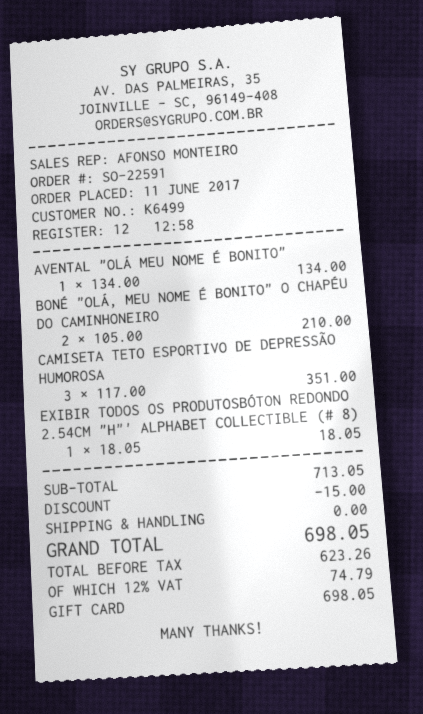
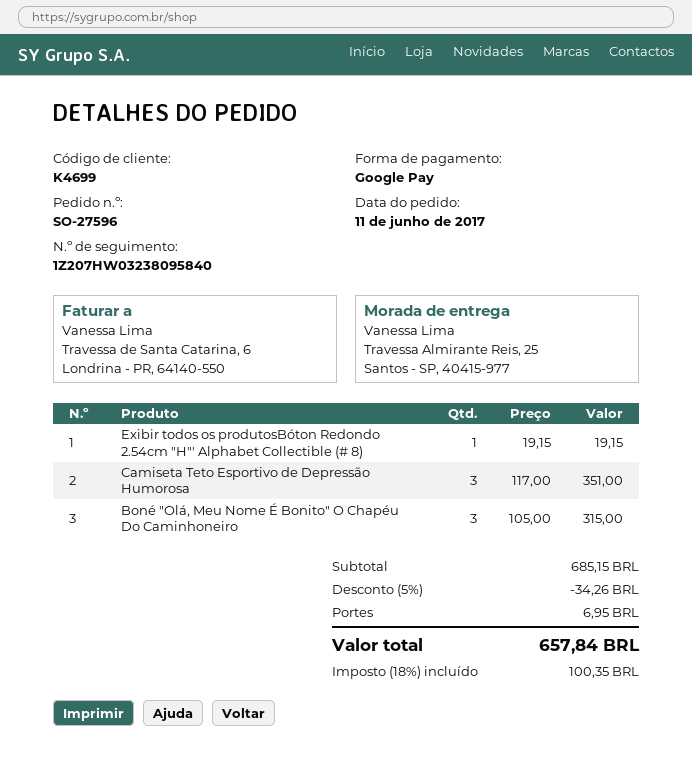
order number: SO-22591 -> SO-27596
customer number: K6499 -> K4699
payment method: gift card -> Google Pay
AVENTAL "OLÁ MEU NOME É BONITO": 1 x 134.00 = 134.00 -> none
BONÉ "OLÁ, MEU NOME É BONITO" O CHAPÉU DO CAMINHONEIRO: 2 x 105.00 = 210.00 -> 3 x 105.00 = 315.00
EXIBIR TODOS OS PRODUTOSBÓTON REDONDO 2.54CM "H"' ALPHABET COLLECTIBLE (# 8): 1 x 18.05 = 18.05 -> 1 x 19.15 = 19.15
subtotal: 713.05 -> 685.15
discount: 15.00 -> 34.26
shipping: 0.00 -> 6.95
tax: 12% = 74.79 -> 18% = 100.35
total: 698.05 -> 657.84

